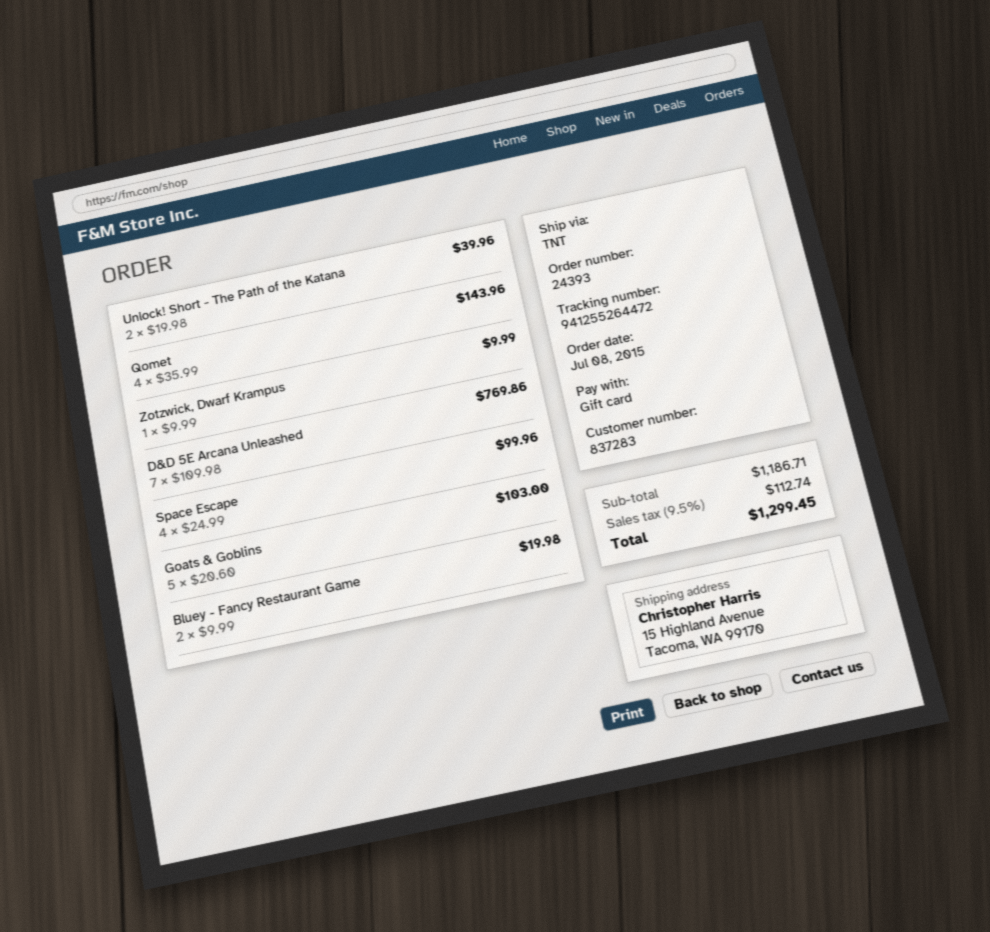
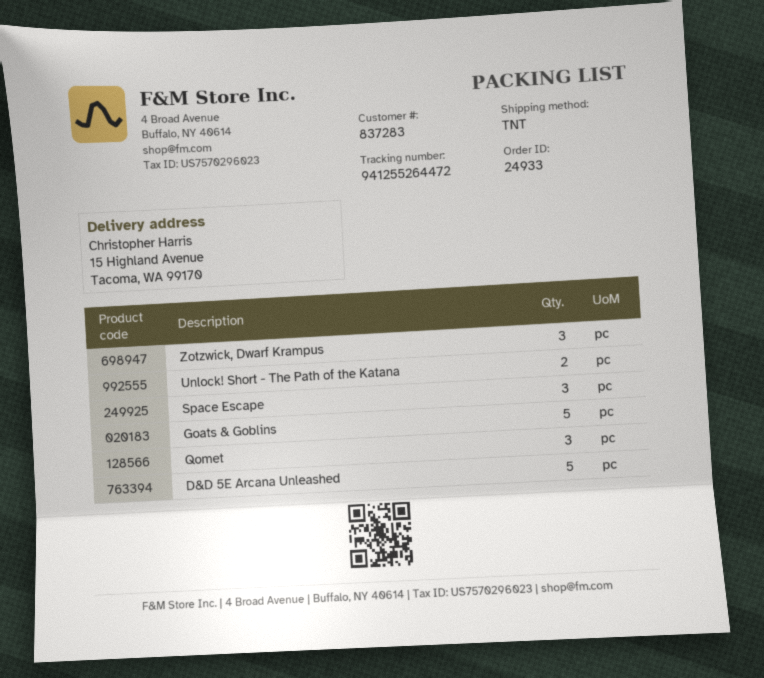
order number: 24393 -> 24933
Qomet: 4 -> 3
Zotzwick, Dwarf Krampus: 1 -> 3
D&D 5E Arcana Unleashed: 7 -> 5
Space Escape: 4 -> 3
Bluey - Fancy Restaurant Game: 2 -> none

